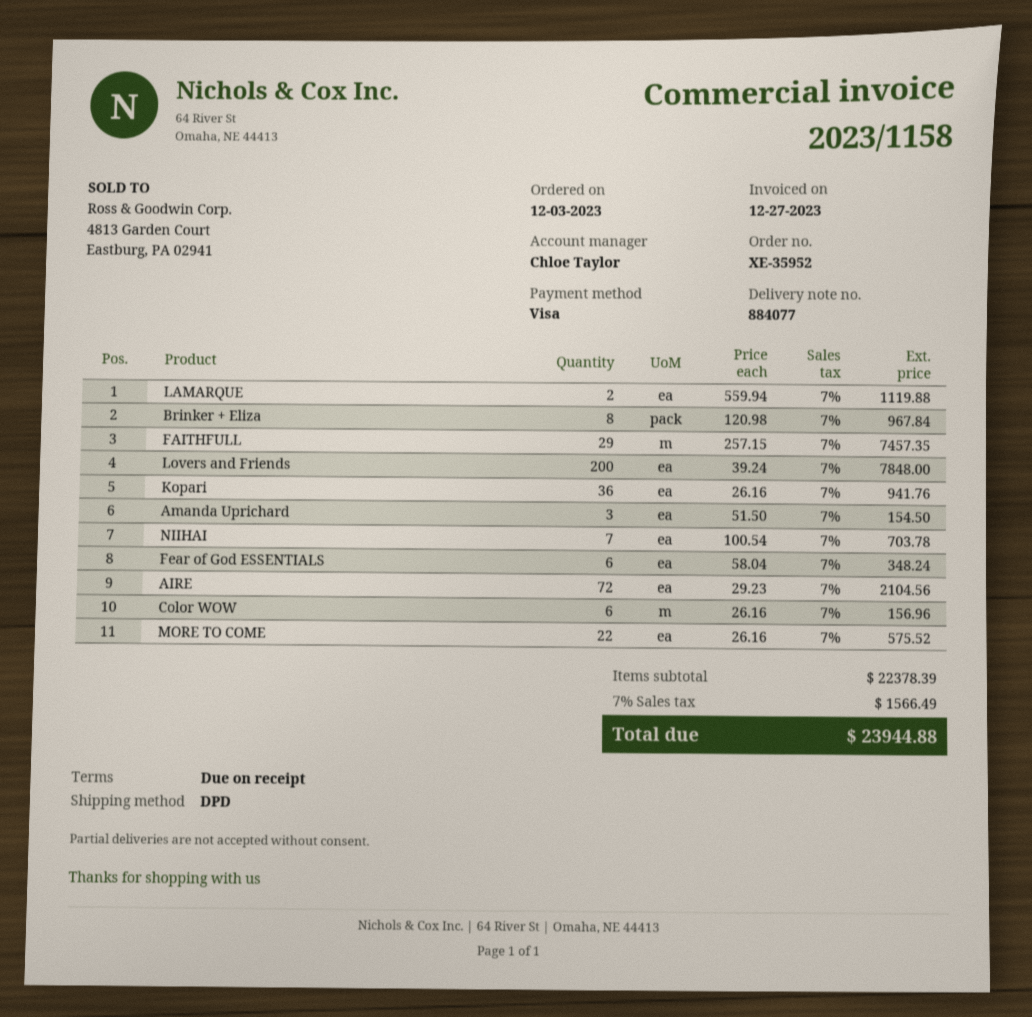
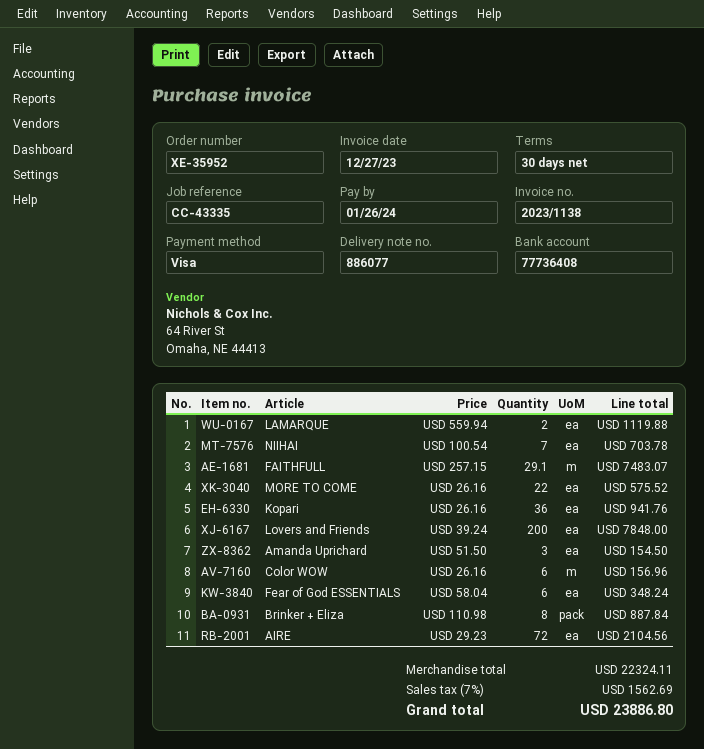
delivery note number: 884077 -> 886077
invoice number: 2023/1158 -> 2023/1138
payment terms: on receipt -> 30 days
Brinker + Eliza: 8 x 120.98 = 967.84 -> 8 x 110.98 = 887.84
FAITHFULL: 29 x 257.15 = 7457.35 -> 29.1 x 257.15 = 7483.07
subtotal: 22378.39 -> 22324.11
tax: 7% = 1566.49 -> 7% = 1562.69
total: 23944.88 -> 23886.80

